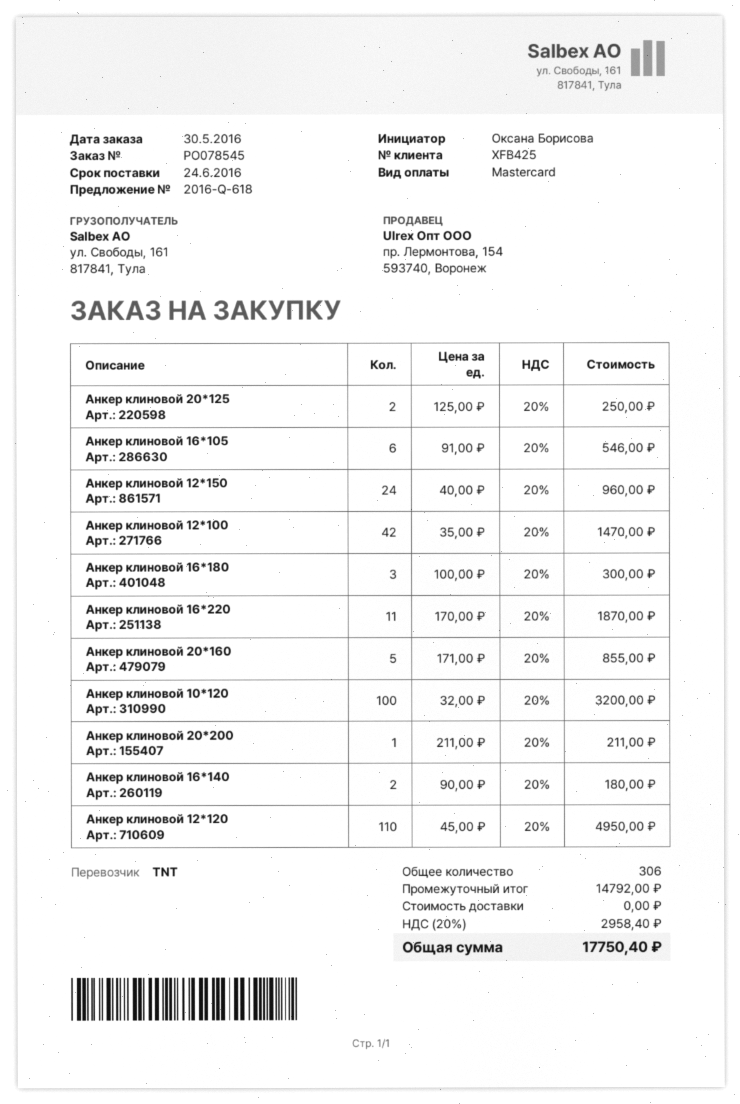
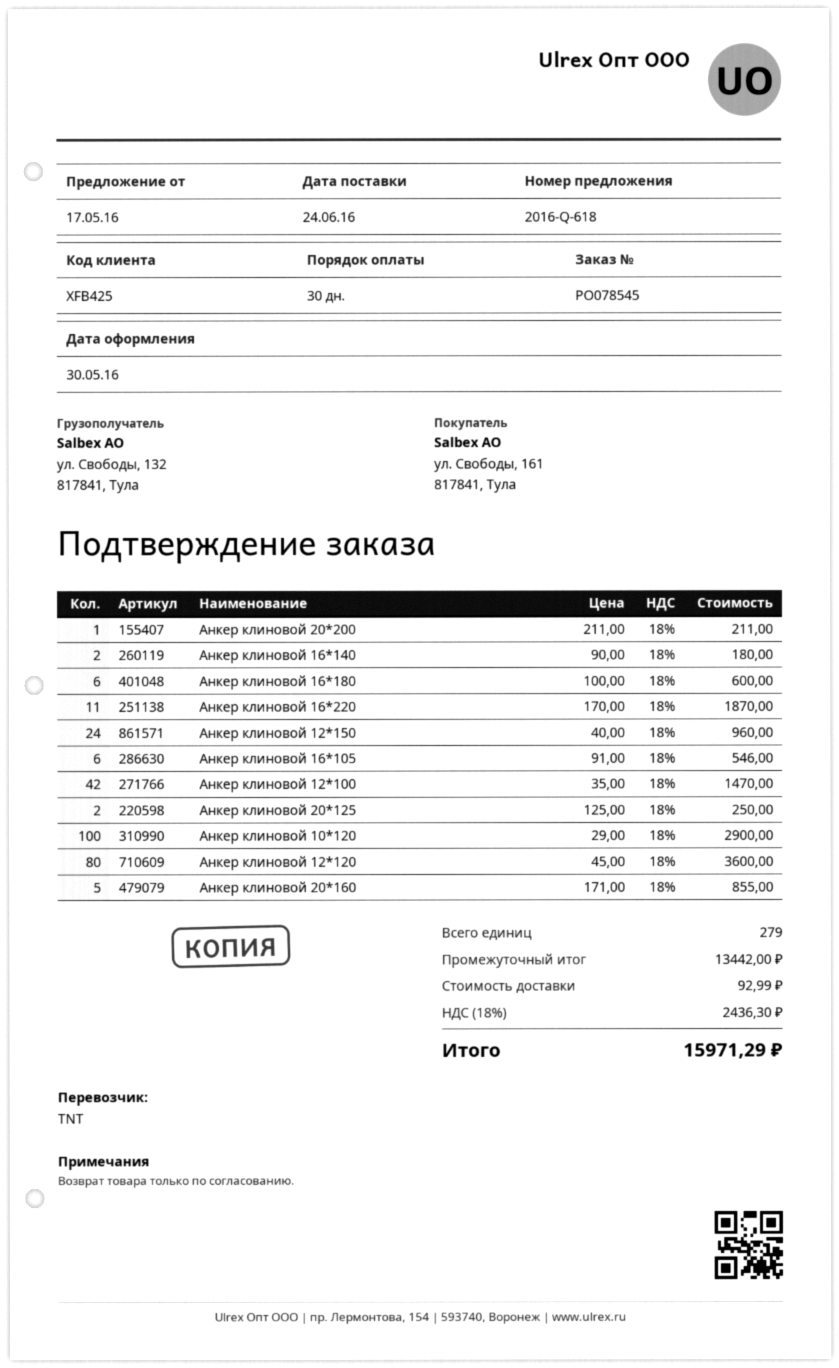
ship to: ул. Свободы, 161, 817841, Тула -> ул. Свободы, 132, 817841, Тула
Анкер клиновой 16*180: 3 x 100.00 = 300.00 -> 6 x 100.00 = 600.00
Анкер клиновой 10*120: 100 x 32.00 = 3200.00 -> 100 x 29.00 = 2900.00
Анкер клиновой 12*120: 110 x 45.00 = 4950.00 -> 80 x 45.00 = 3600.00
total quantity: 306 -> 279
subtotal: 14792.00 -> 13442.00
shipping: 0.00 -> 92.99
tax: 20% = 2958.40 -> 18% = 2436.30
total: 17750.40 -> 15971.29

